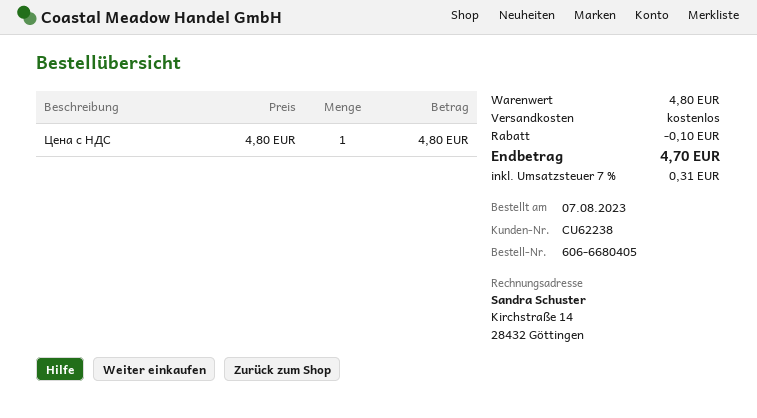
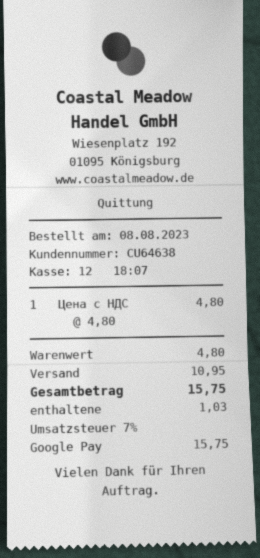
order date: 2023-08-07 -> 2023-08-08
customer number: CU62238 -> CU64638
discount: 0.10 -> none
shipping: 0.00 -> 10.95
tax: 7% = 0.31 -> 7% = 1.03
total: 4.70 -> 15.75

